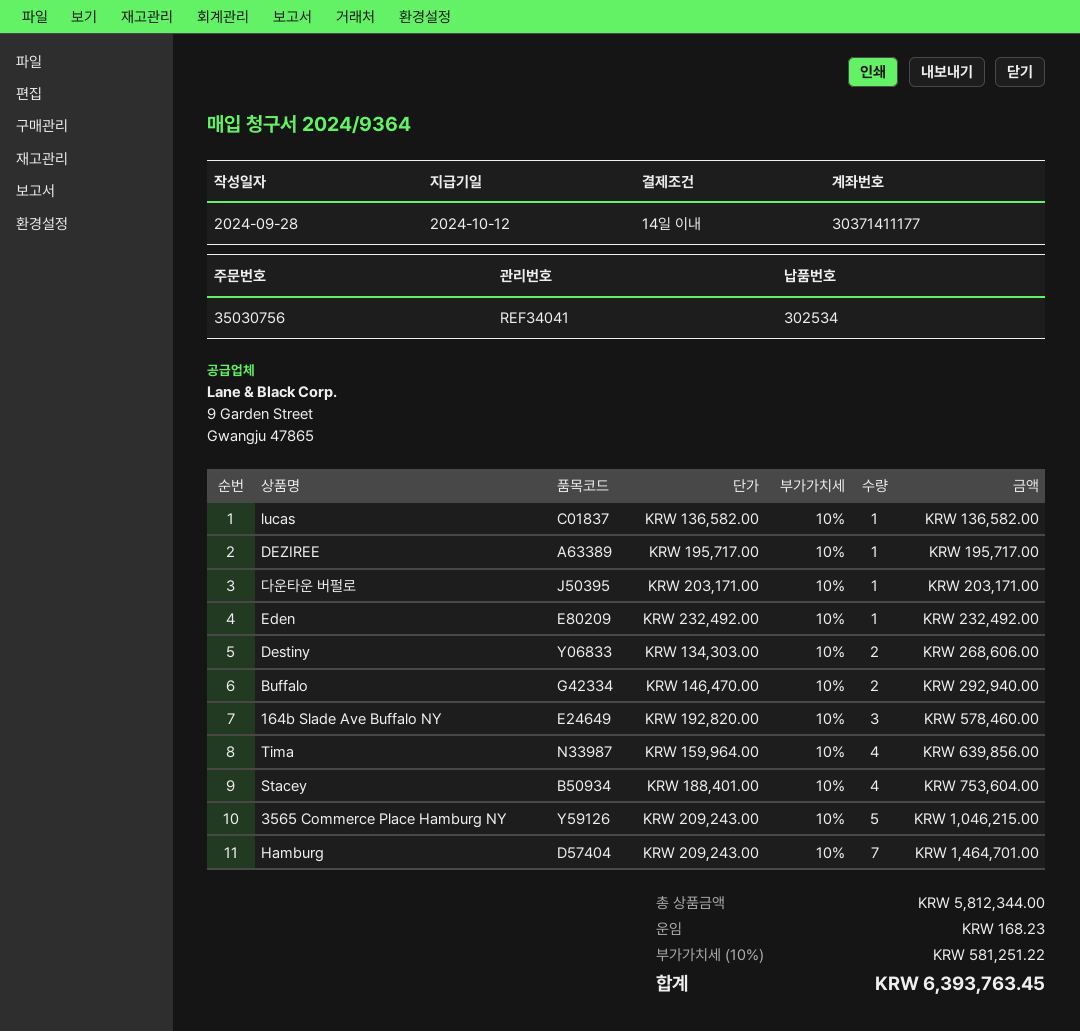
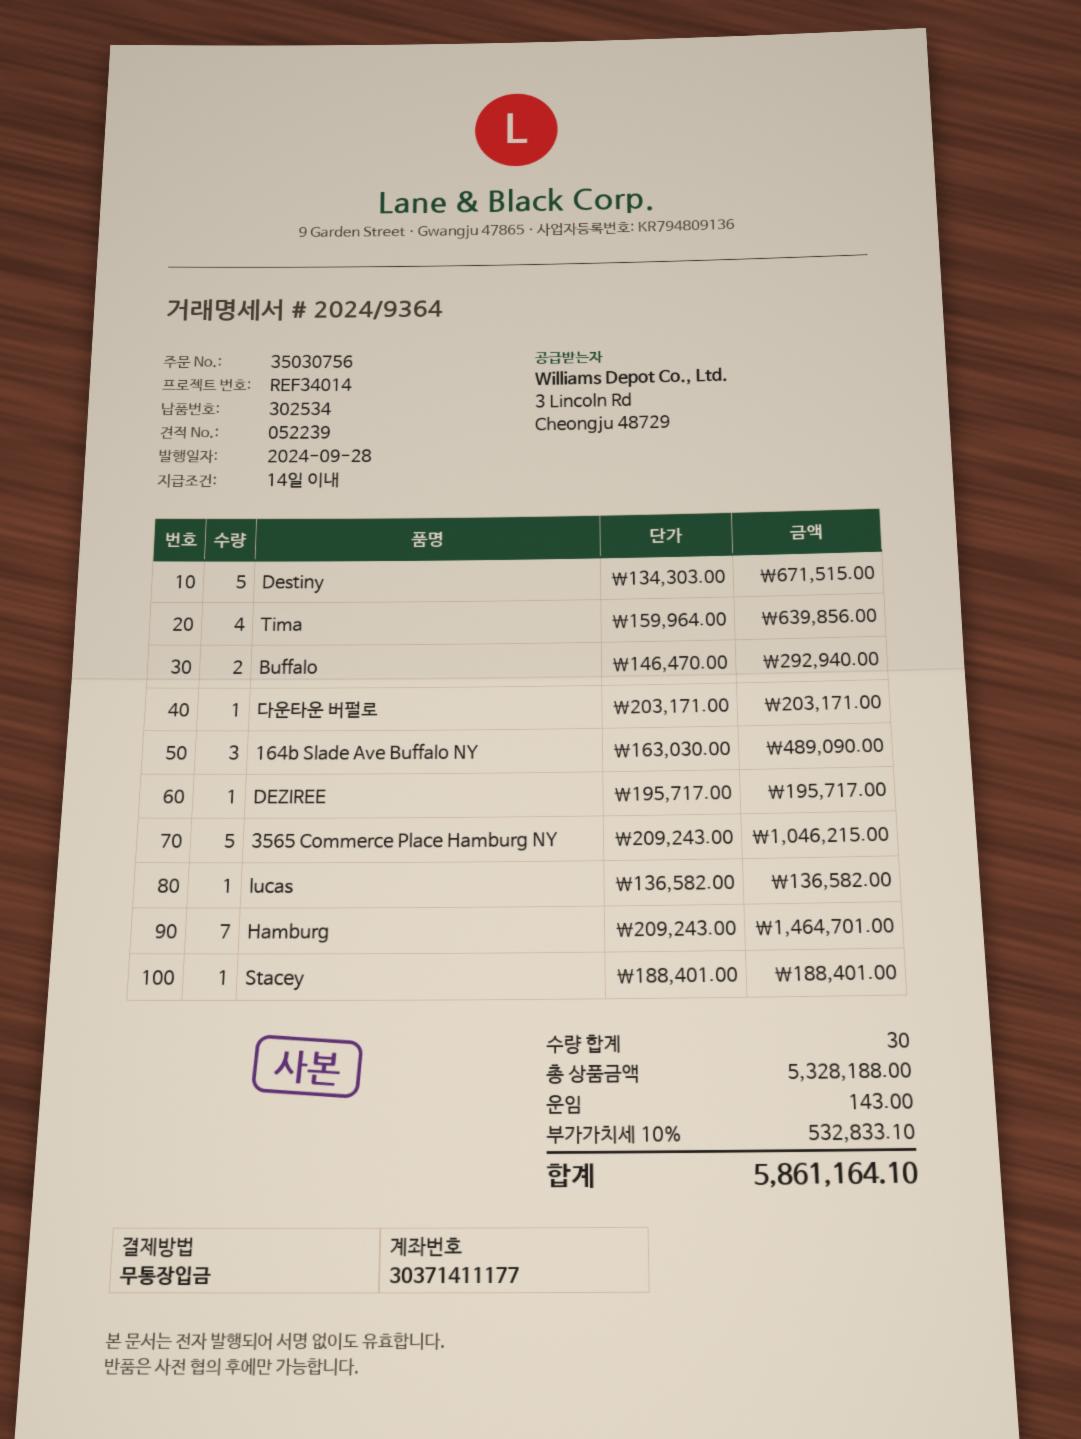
reference: REF34041 -> REF34014
Eden: 1 x 232492.00 = 232492.00 -> none
Destiny: 2 x 134303.00 = 268606.00 -> 5 x 134303.00 = 671515.00
164b Slade Ave Buffalo NY: 3 x 192820.00 = 578460.00 -> 3 x 163030.00 = 489090.00
Stacey: 4 x 188401.00 = 753604.00 -> 1 x 188401.00 = 188401.00
subtotal: 5812344.00 -> 5328188.00
shipping: 168.23 -> 143.00
tax: 10% = 581251.22 -> 10% = 532833.10
total: 6393763.45 -> 5861164.10

